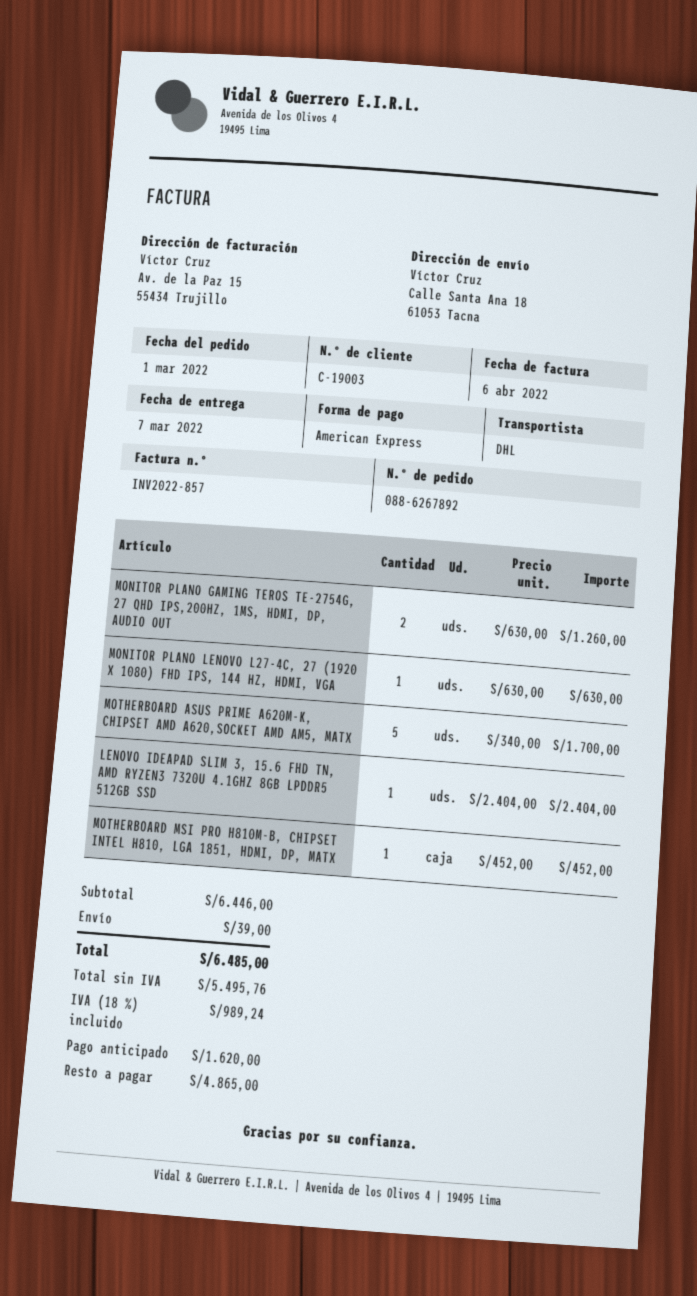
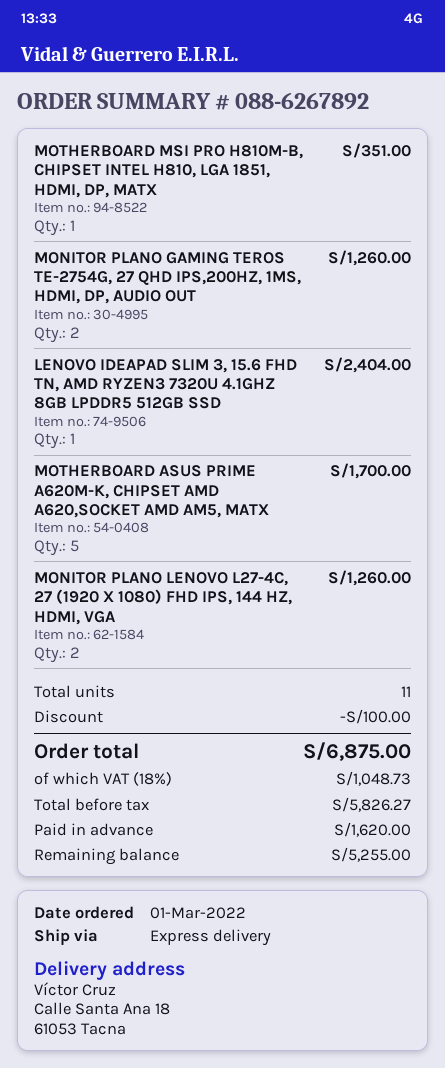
shipping method: DHL -> express
MONITOR PLANO LENOVO L27-4C, 27 (1920 X 1080) FHD IPS, 144 HZ, HDMI, VGA: 1 for 630.00 -> 2 for 1260.00
MOTHERBOARD MSI PRO H810M-B, CHIPSET INTEL H810, LGA 1851, HDMI, DP, MATX: 1 for 452.00 -> 1 for 351.00
discount: none -> 100.00
shipping: 39.00 -> none
net: 5495.76 -> 5826.27
tax: 18% = 989.24 -> 18% = 1048.73
total: 6485.00 -> 6875.00
balance: 4865.00 -> 5255.00

